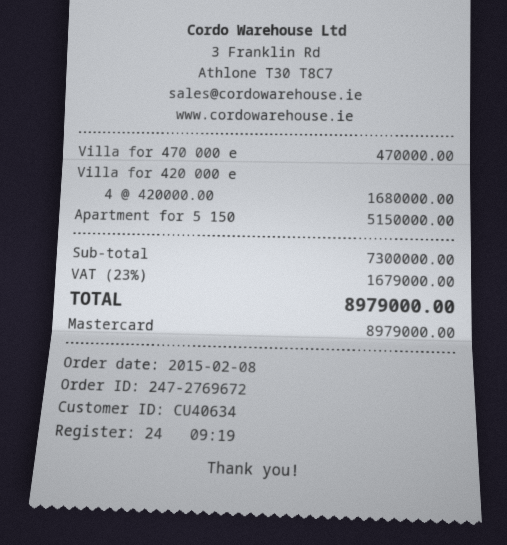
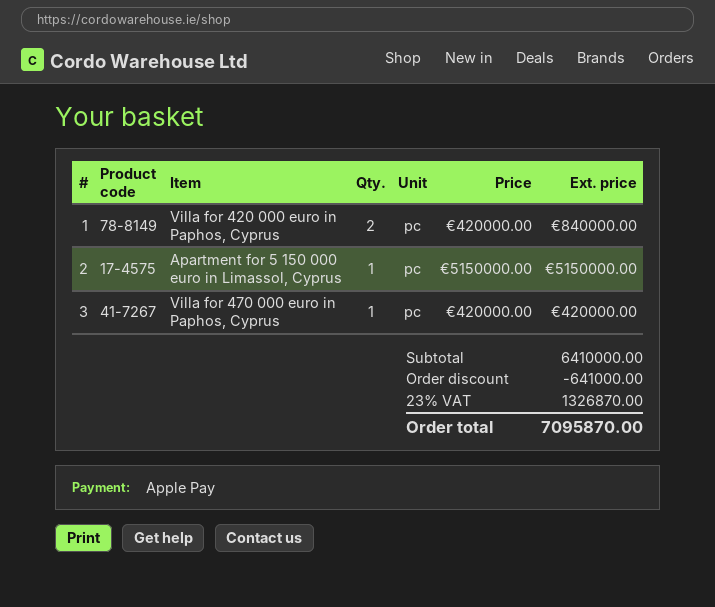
payment method: Mastercard -> Apple Pay
Villa for 470 000 e: 1 x 470000.00 = 470000.00 -> 1 x 420000.00 = 420000.00
Villa for 420 000 e: 4 x 420000.00 = 1680000.00 -> 2 x 420000.00 = 840000.00
subtotal: 7300000.00 -> 6410000.00
discount: none -> 641000.00
tax: 23% = 1679000.00 -> 23% = 1326870.00
total: 8979000.00 -> 7095870.00

